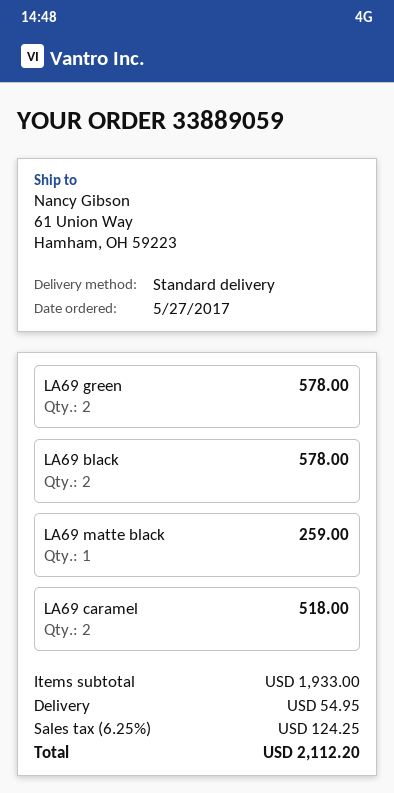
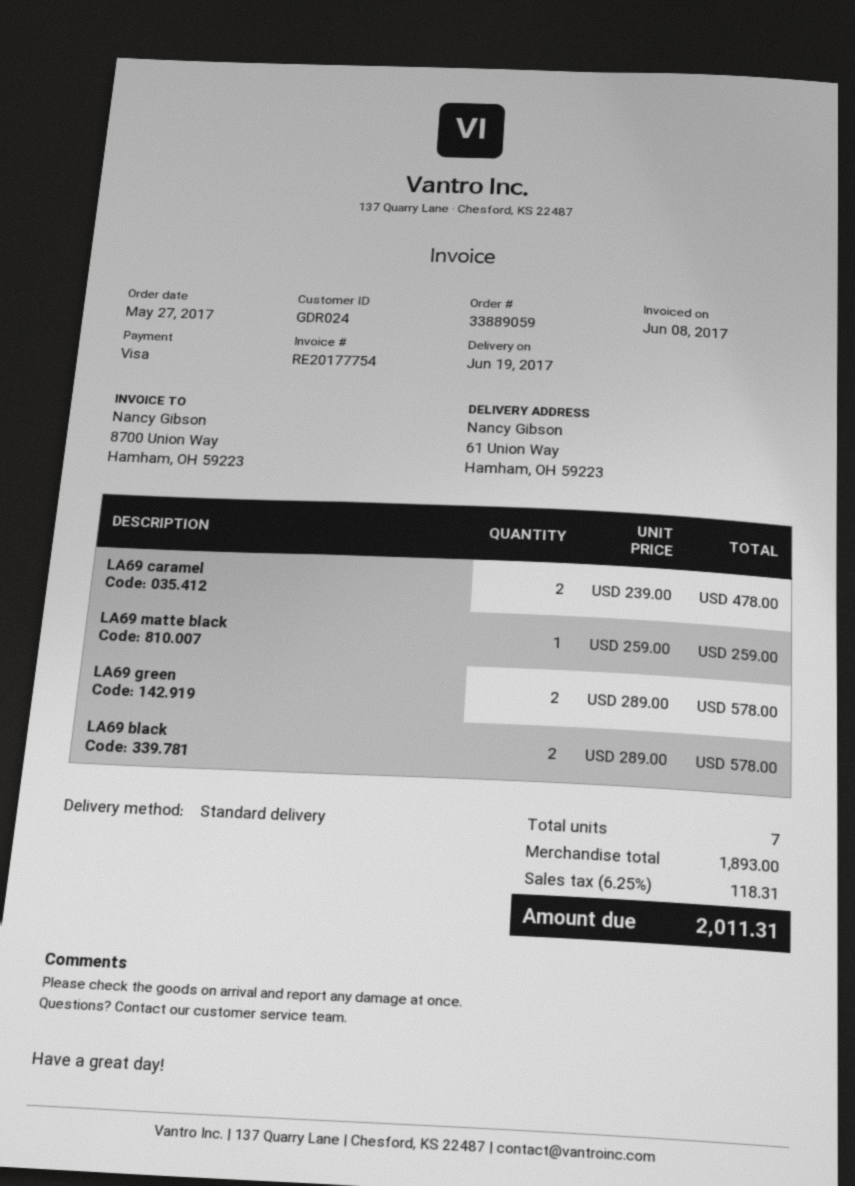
LA69 caramel: 2 for 518.00 -> 2 for 478.00
subtotal: 1933.00 -> 1893.00
shipping: 54.95 -> none
tax: 6.25% = 124.25 -> 6.25% = 118.31
total: 2112.20 -> 2011.31

